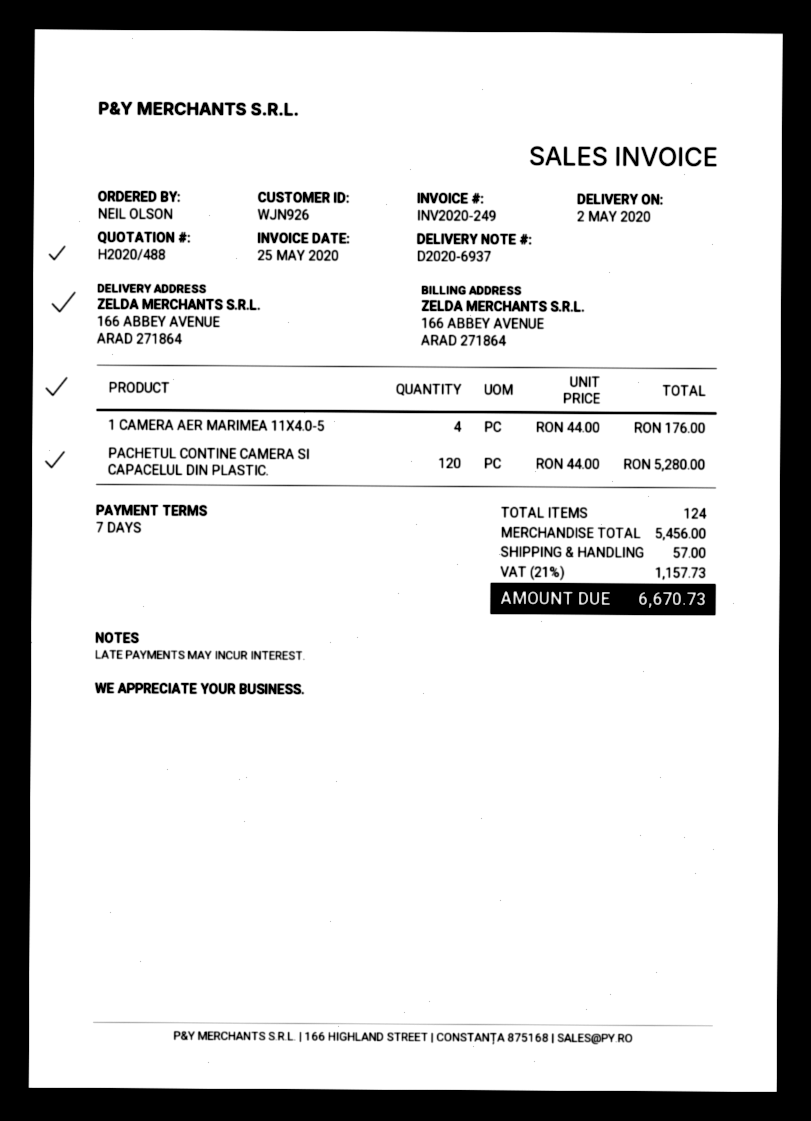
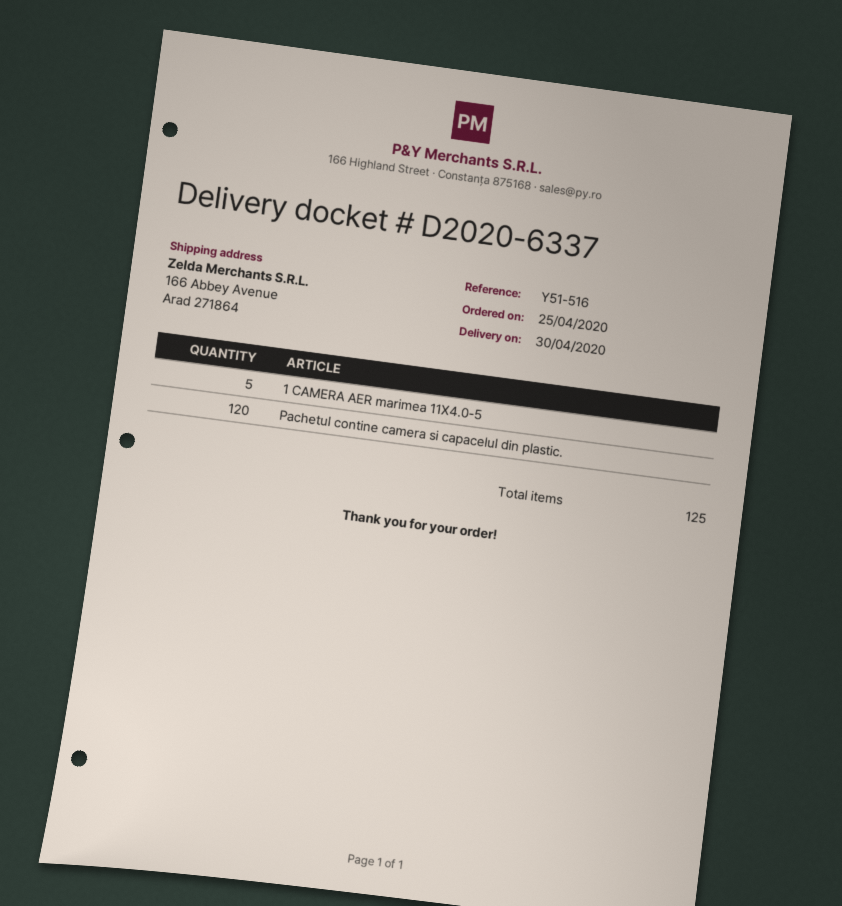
delivery note number: D2020-6937 -> D2020-6337
delivery date: 2020-05-02 -> 2020-04-30
1 CAMERA AER MARIMEA 11X4.0-5: 4 -> 5
total quantity: 124 -> 125

